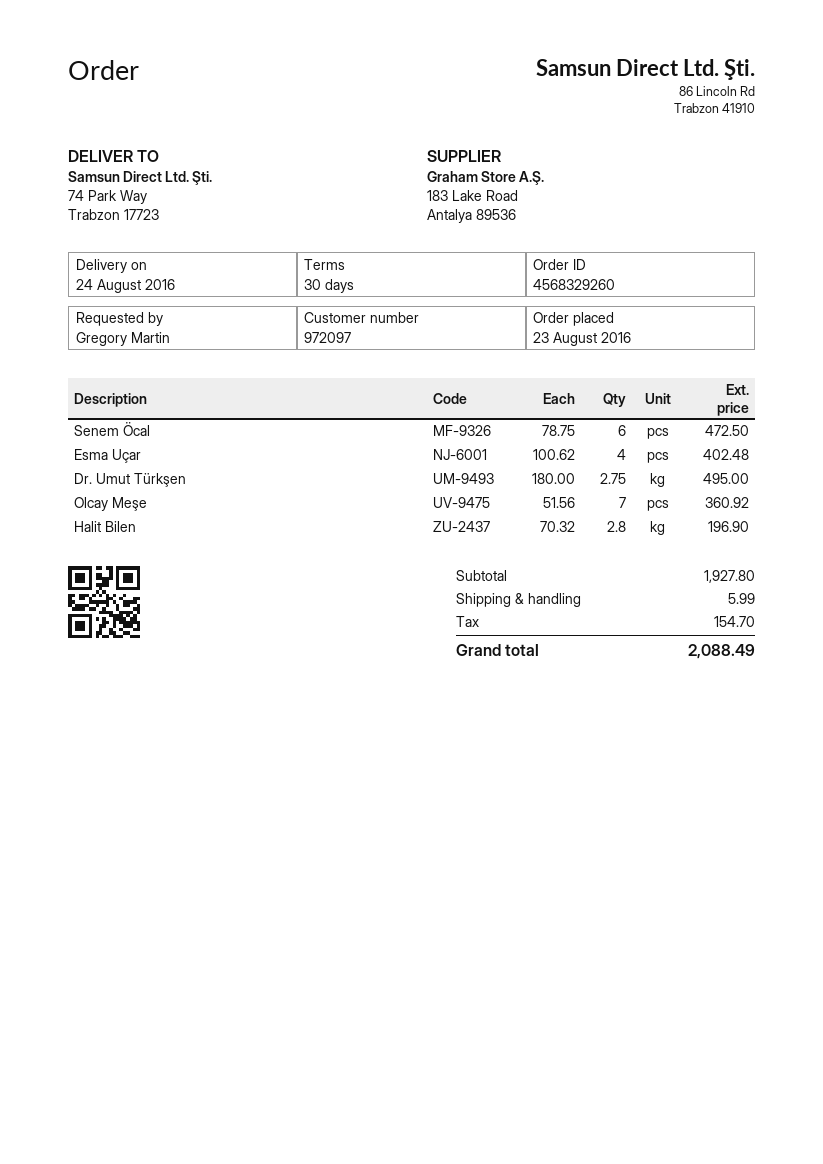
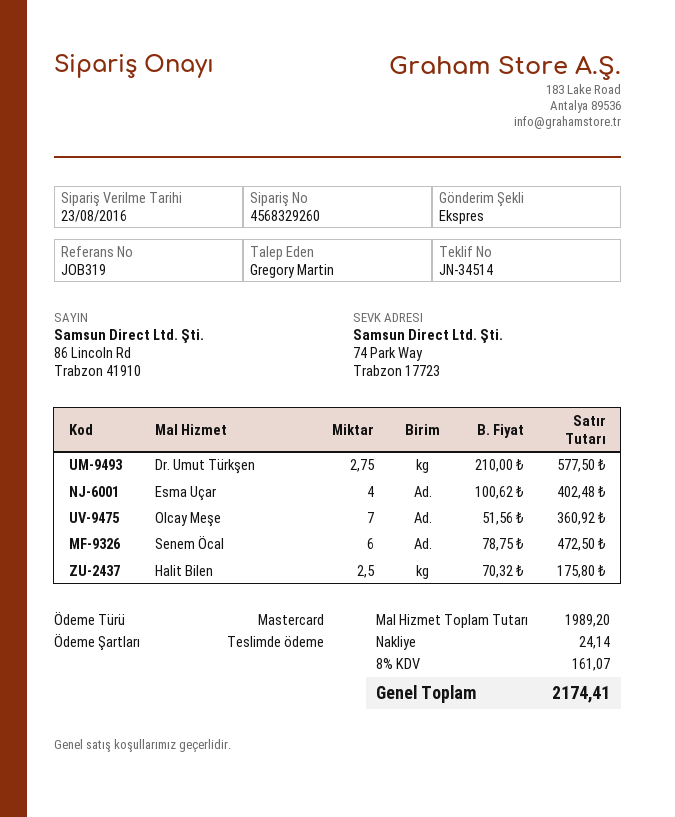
payment terms: 30 days -> on receipt
Dr. Umut Türkşen: 2.75 x 180.00 = 495.00 -> 2.75 x 210.00 = 577.50
Halit Bilen: 2.8 x 70.32 = 196.90 -> 2.5 x 70.32 = 175.80
subtotal: 1927.80 -> 1989.20
shipping: 5.99 -> 24.14
tax: 154.70 -> 161.07
total: 2088.49 -> 2174.41

